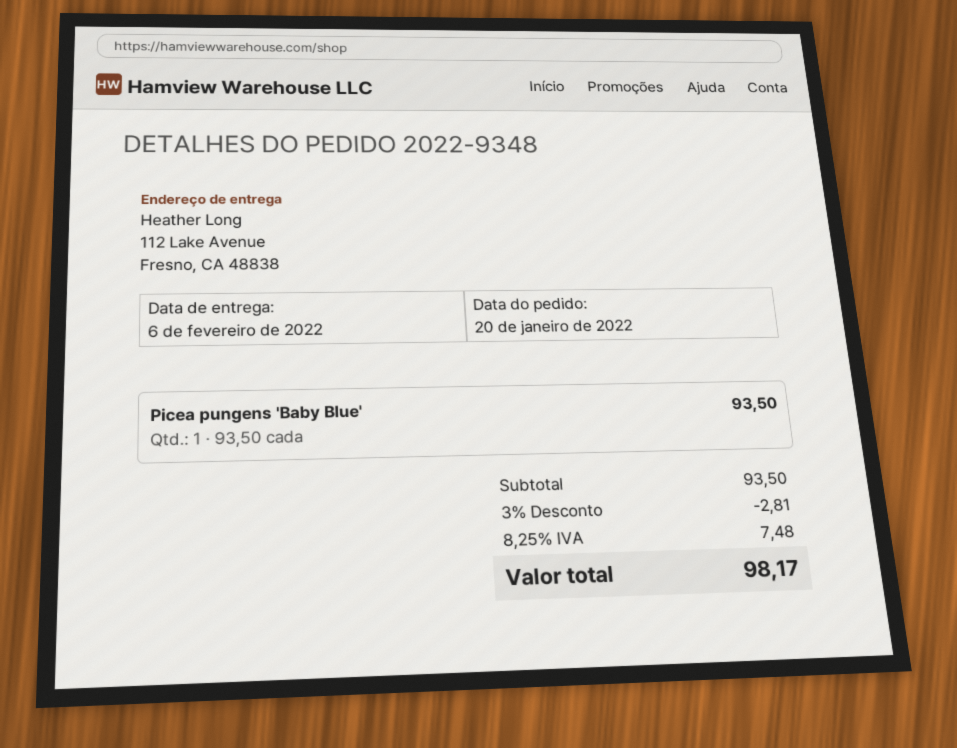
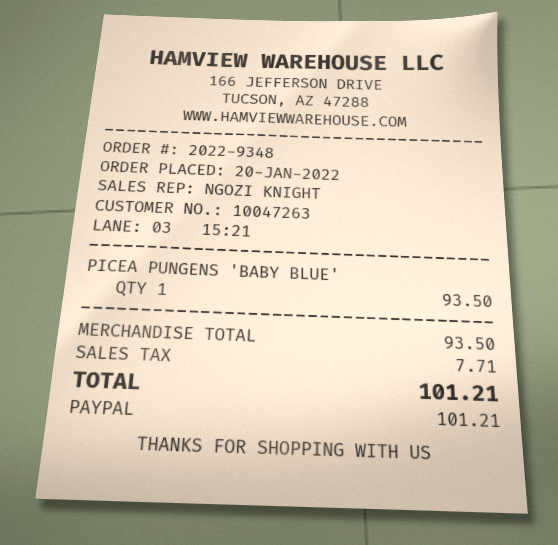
discount: 3% = 2.81 -> none
tax: 7.48 -> 7.71
total: 98.17 -> 101.21

